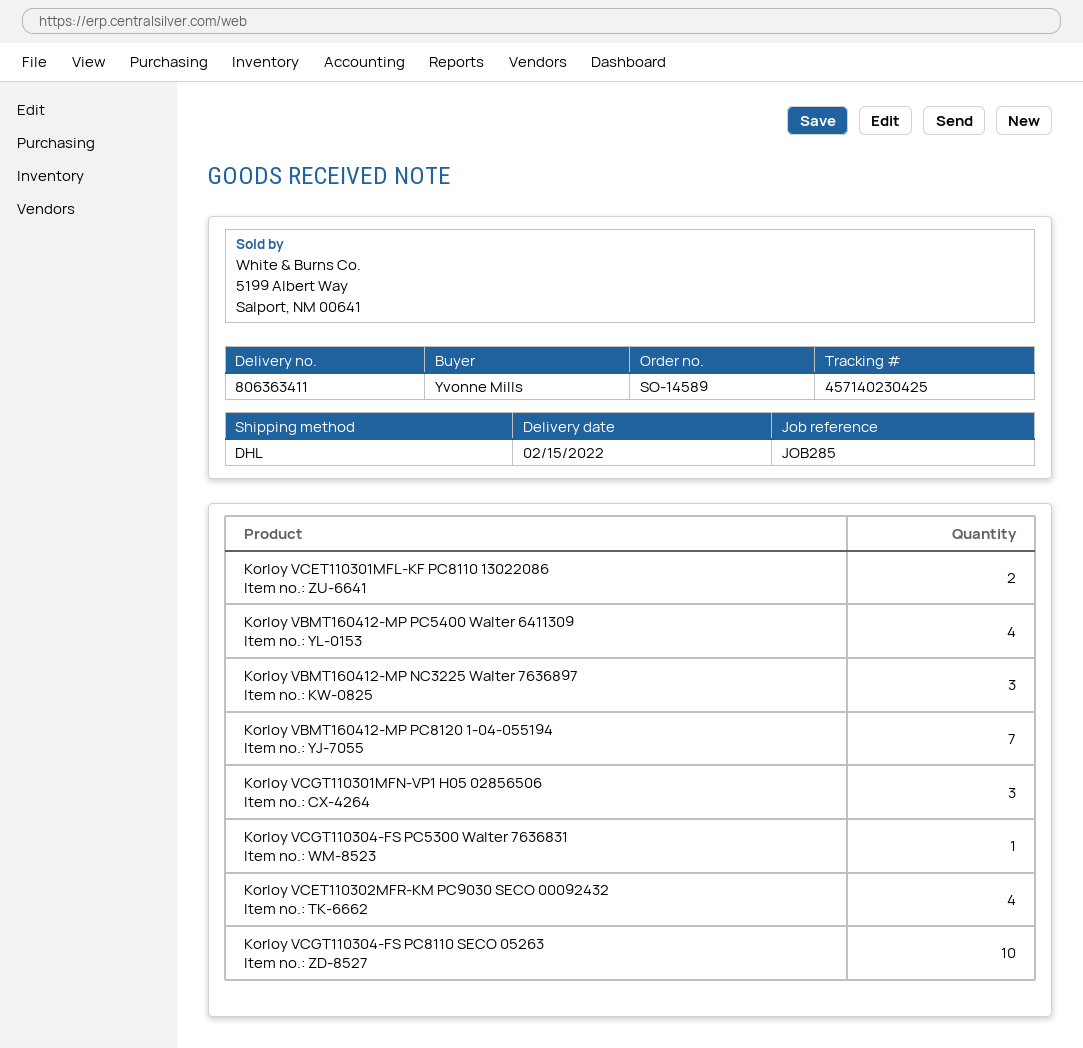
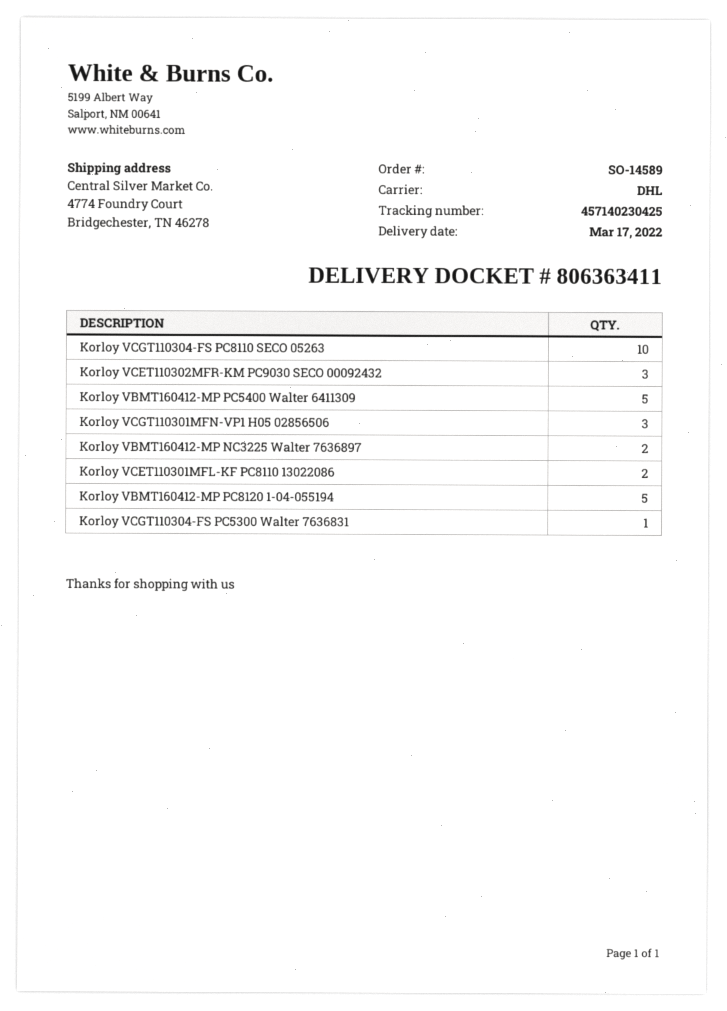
delivery date: 2022-02-15 -> 2022-03-17
Korloy VBMT160412-MP PC5400 Walter 6411309: 4 -> 5
Korloy VBMT160412-MP NC3225 Walter 7636897: 3 -> 2
Korloy VBMT160412-MP PC8120 1-04-055194: 7 -> 5
Korloy VCET110302MFR-KM PC9030 SECO 00092432: 4 -> 3

